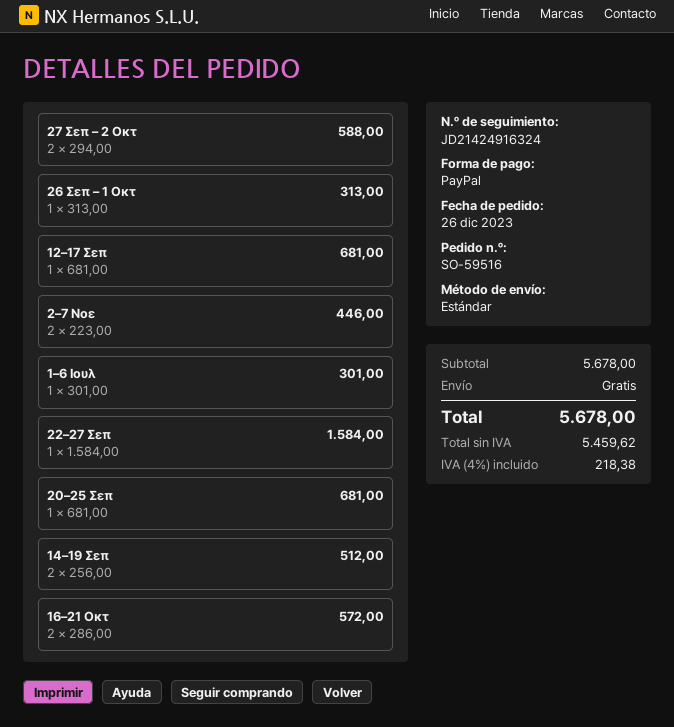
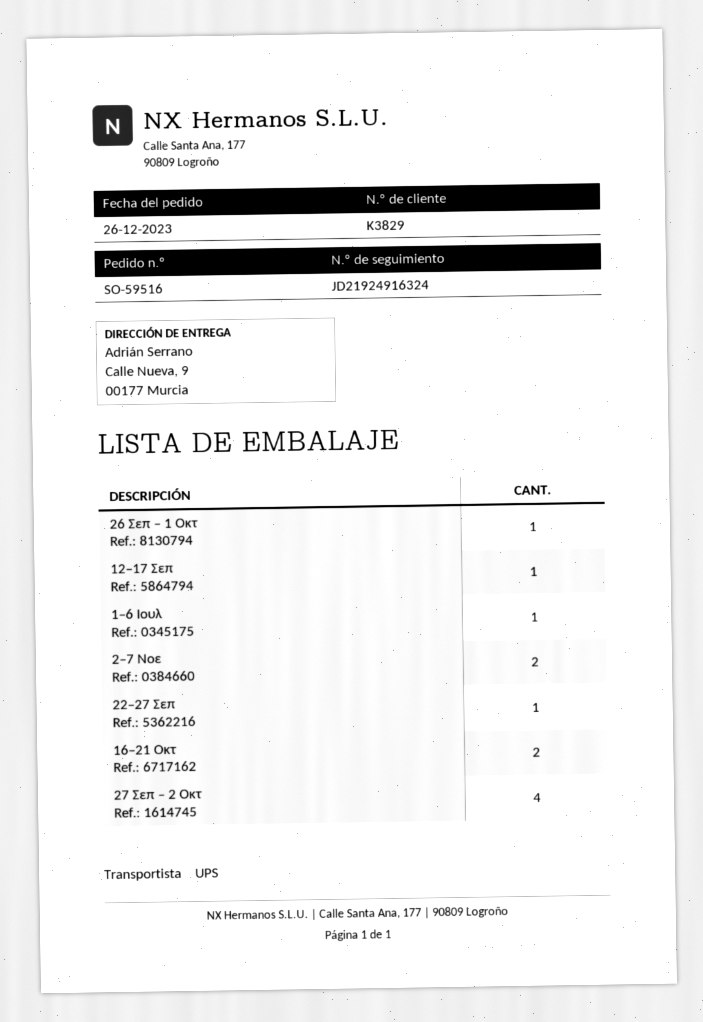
shipping method: standard -> UPS
tracking number: JD21424916324 -> JD21924916324
27 Σεπ – 2 Οκτ: 2 -> 4
20–25 Σεπ: 1 -> none
14–19 Σεπ: 2 -> none

